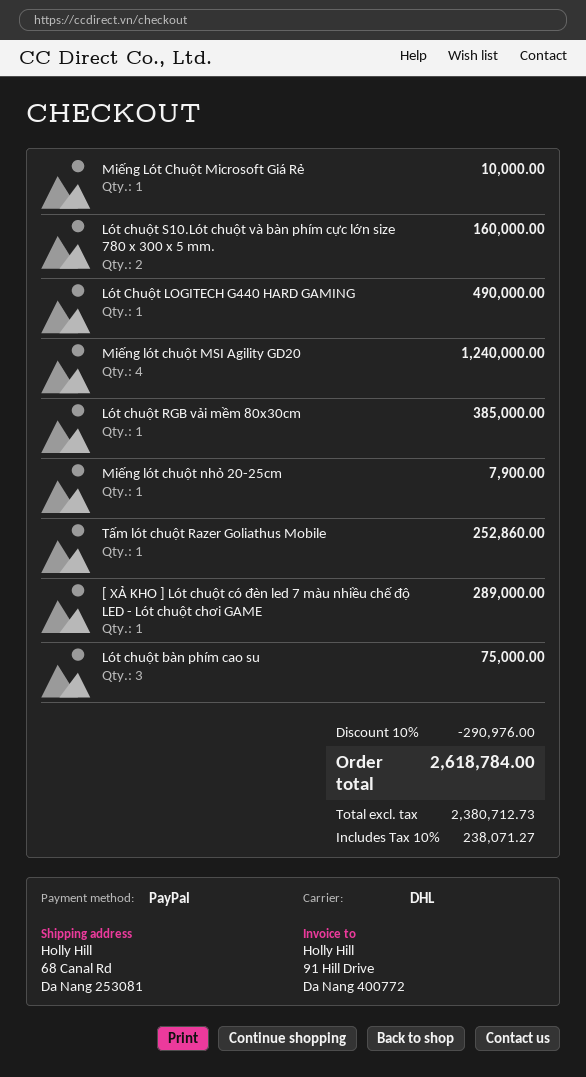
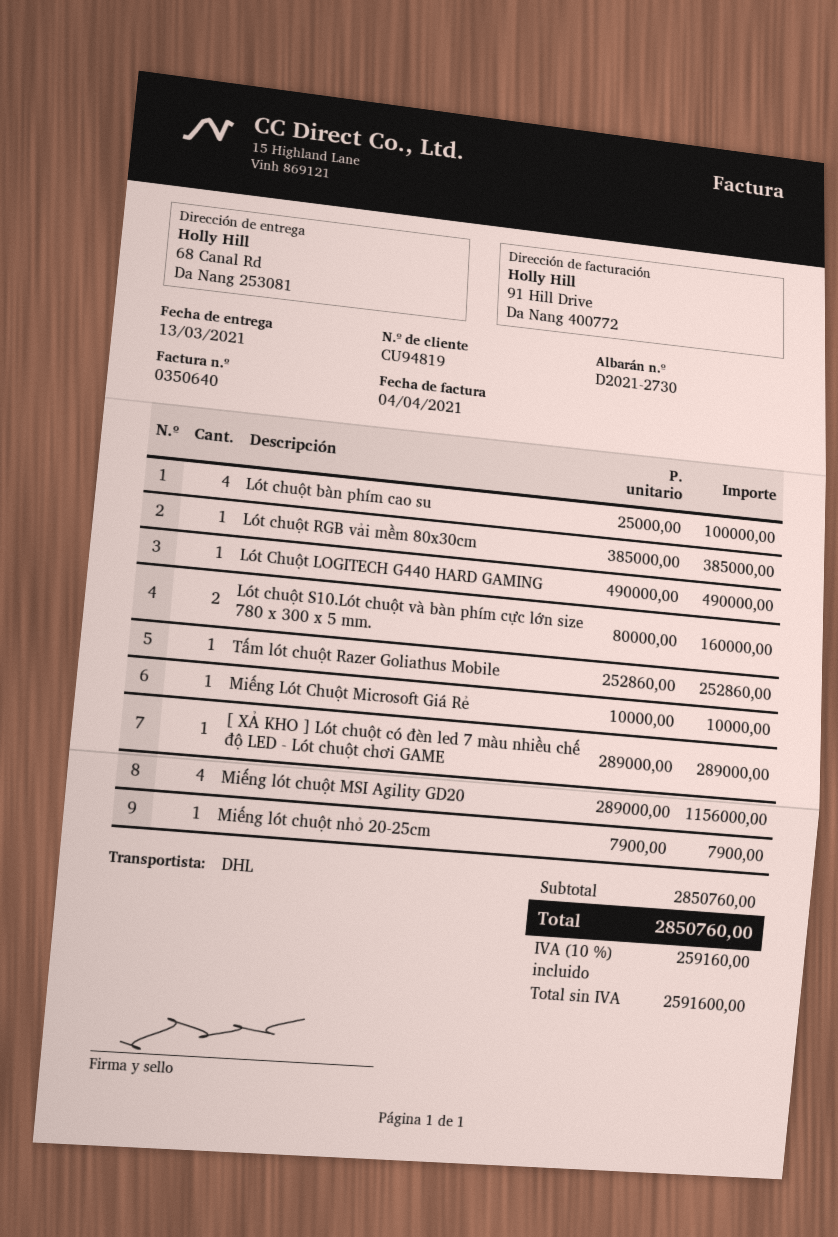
Miếng lót chuột MSI Agility GD20: 4 for 1240000.00 -> 4 for 1156000.00
Lót chuột bàn phím cao su: 3 for 75000.00 -> 4 for 100000.00
discount: 10% = 290976.00 -> none
net: 2380712.73 -> 2591600.00
tax: 10% = 238071.27 -> 10% = 259160.00
total: 2618784.00 -> 2850760.00

